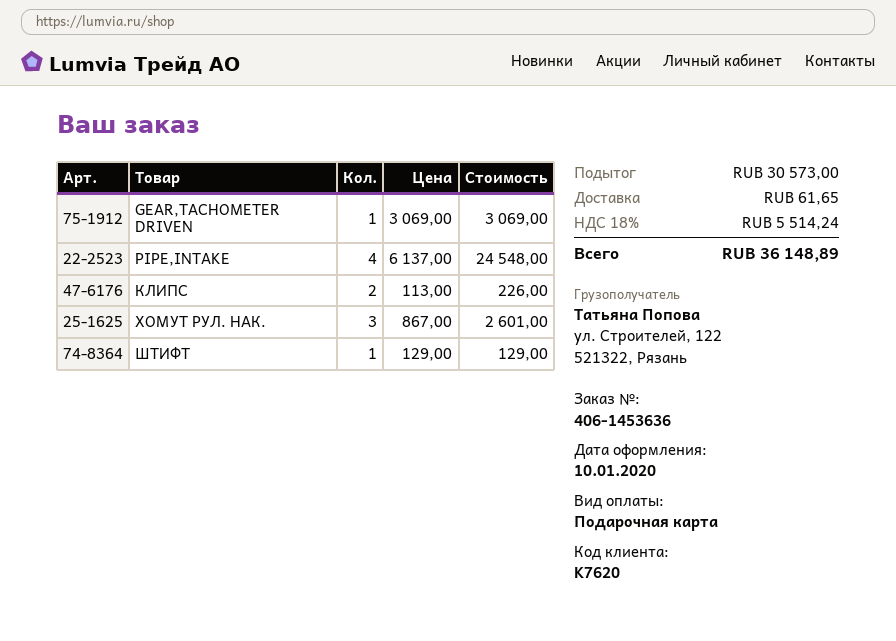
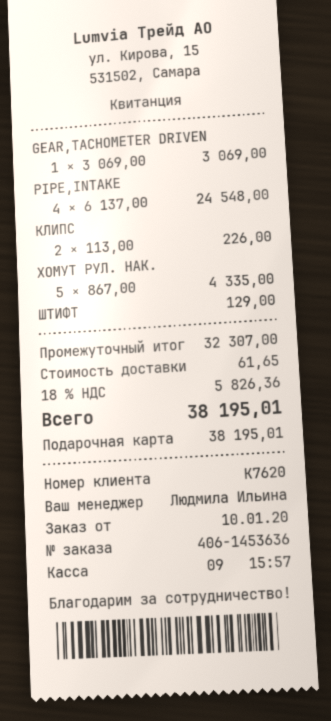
ХОМУТ РУЛ. НАК.: 3 x 867.00 = 2601.00 -> 5 x 867.00 = 4335.00
subtotal: 30573.00 -> 32307.00
tax: 18% = 5514.24 -> 18% = 5826.36
total: 36148.89 -> 38195.01

